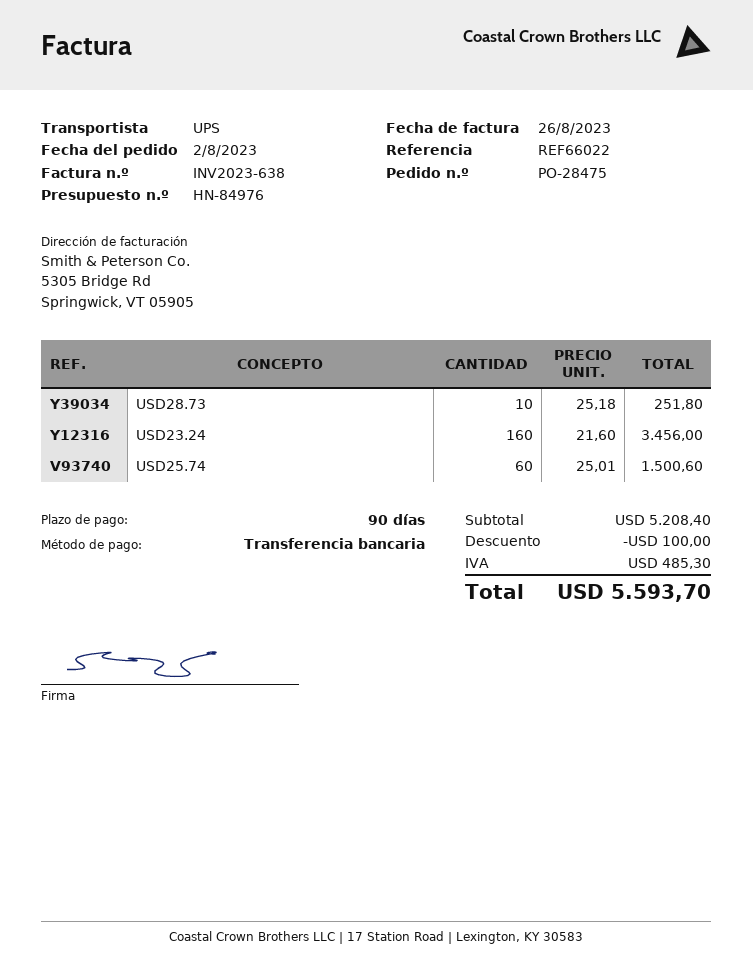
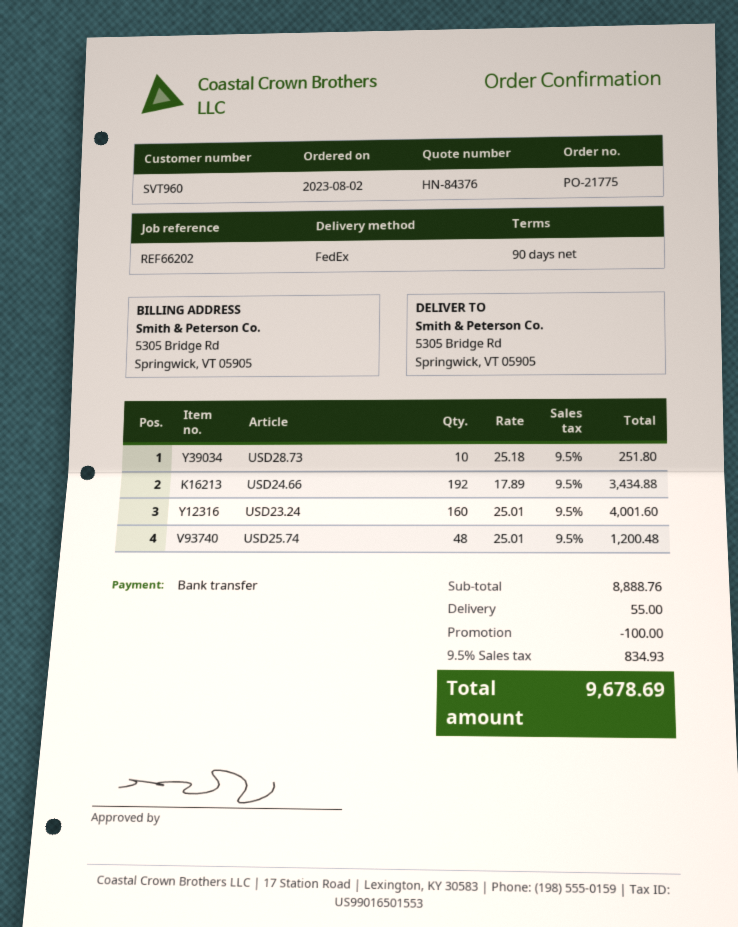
quote number: HN-84976 -> HN-84376
order number: PO-28475 -> PO-21775
reference: REF66022 -> REF66202
shipping method: UPS -> FedEx
USD23.24: 160 x 21.60 = 3456.00 -> 160 x 25.01 = 4001.60
USD25.74: 60 x 25.01 = 1500.60 -> 48 x 25.01 = 1200.48
USD24.66: none -> 192 x 17.89 = 3434.88
subtotal: 5208.40 -> 8888.76
shipping: none -> 55.00
tax: 485.30 -> 834.93
total: 5593.70 -> 9678.69

